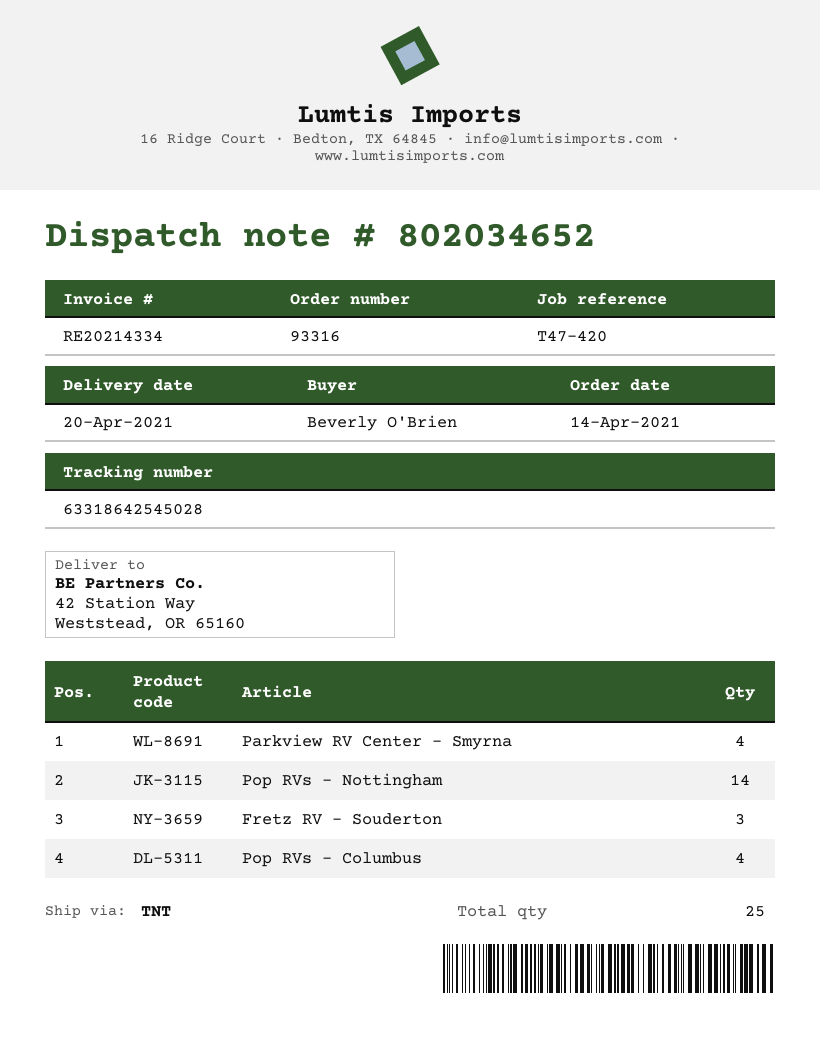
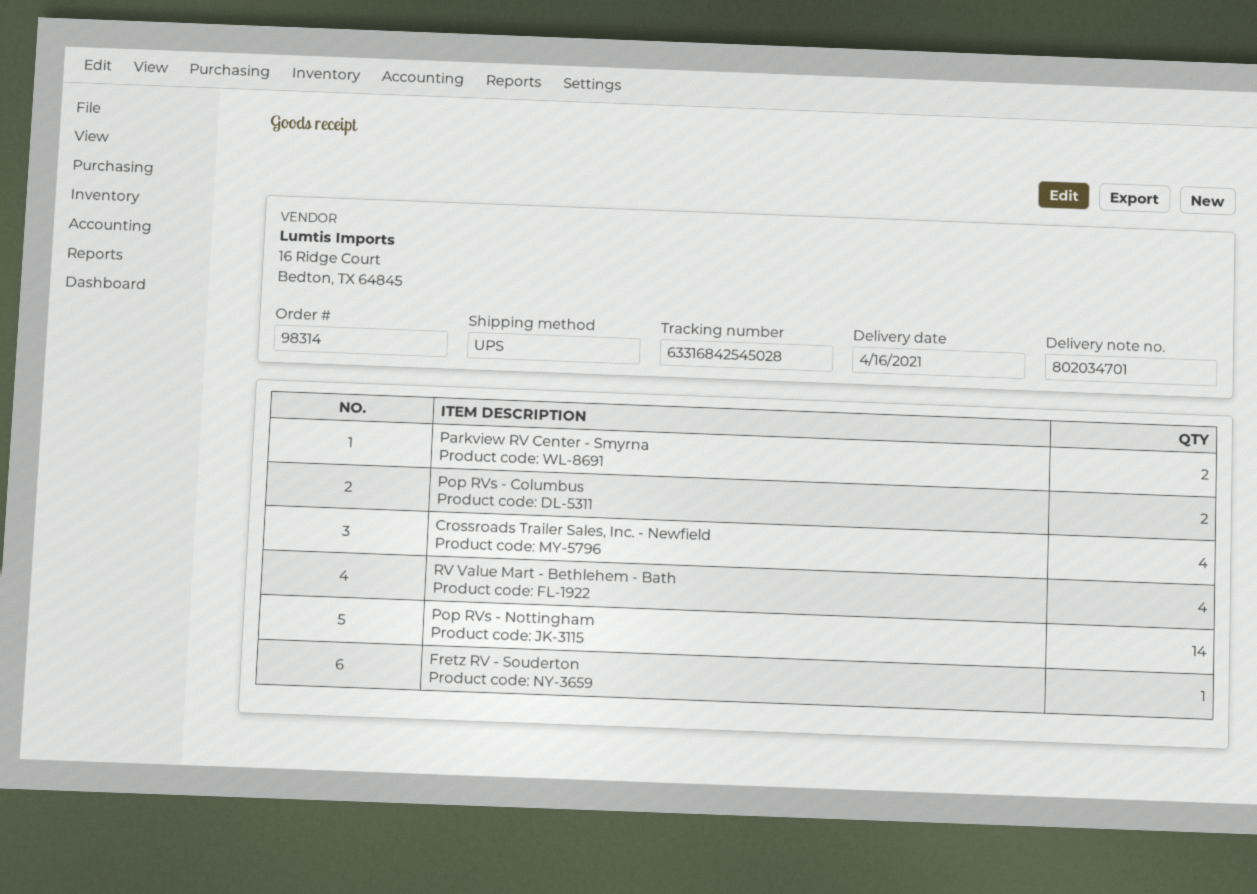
order number: 93316 -> 98314
delivery note number: 802034652 -> 802034701
delivery date: 2021-04-20 -> 2021-04-16
shipping method: TNT -> UPS
tracking number: 63318642545028 -> 63316842545028
Parkview RV Center - Smyrna: 4 -> 2
Fretz RV - Souderton: 3 -> 1
Pop RVs - Columbus: 4 -> 2
Crossroads Trailer Sales, Inc. - Newfield: none -> 4
RV Value Mart - Bethlehem - Bath: none -> 4

